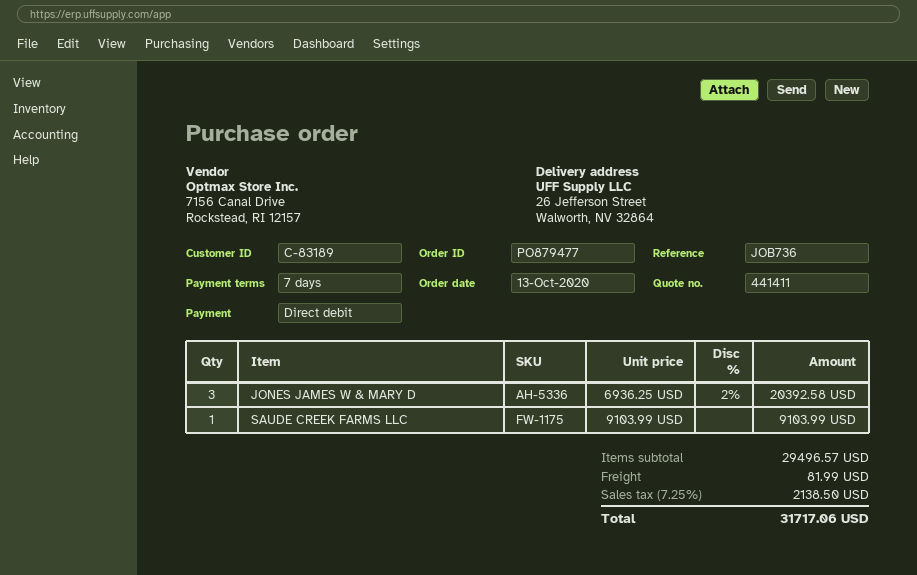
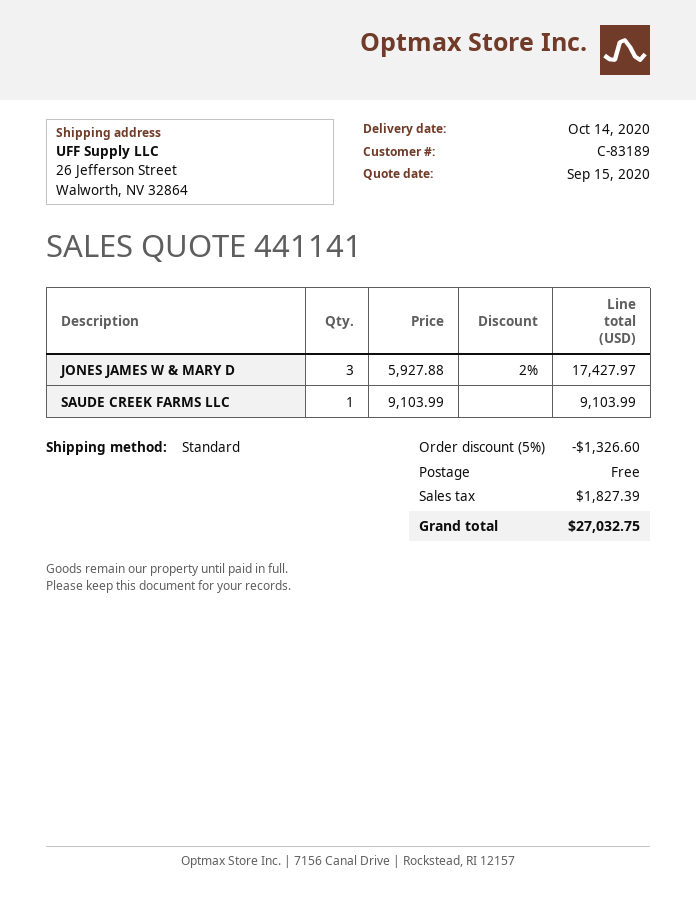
quote number: 441411 -> 441141
JONES JAMES W & MARY D: 3 x 6936.25 - 2% = 20392.58 -> 3 x 5927.88 - 2% = 17427.97
discount: none -> 5% = 1326.60
shipping: 81.99 -> 0.00
tax: 2138.50 -> 1827.39
total: 31717.06 -> 27032.75

